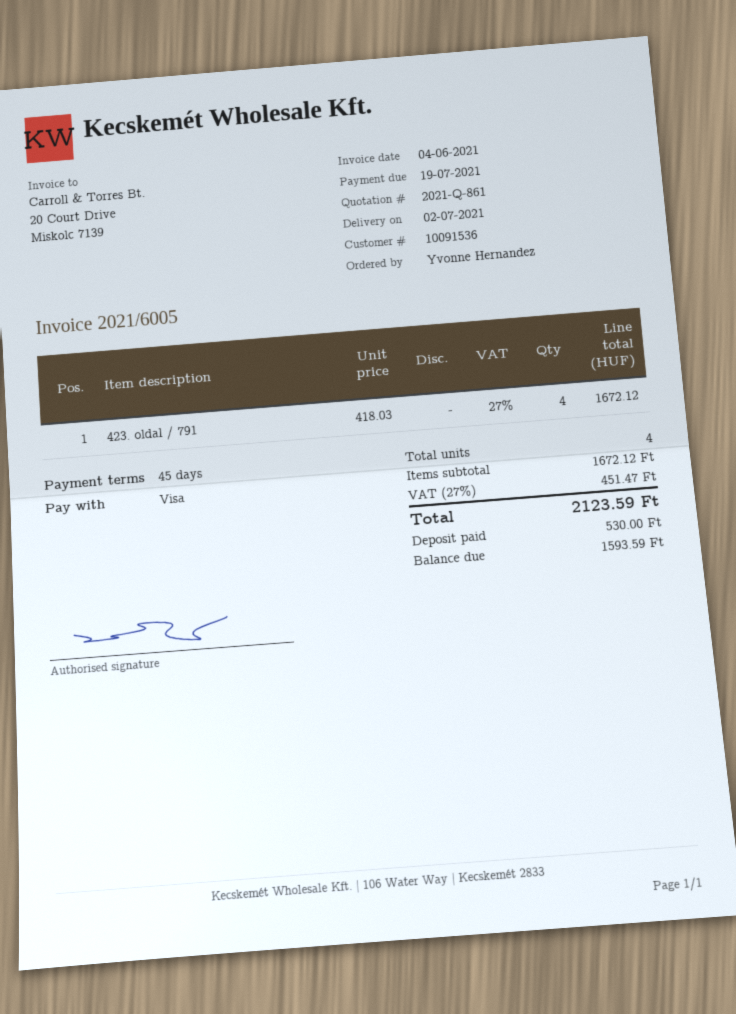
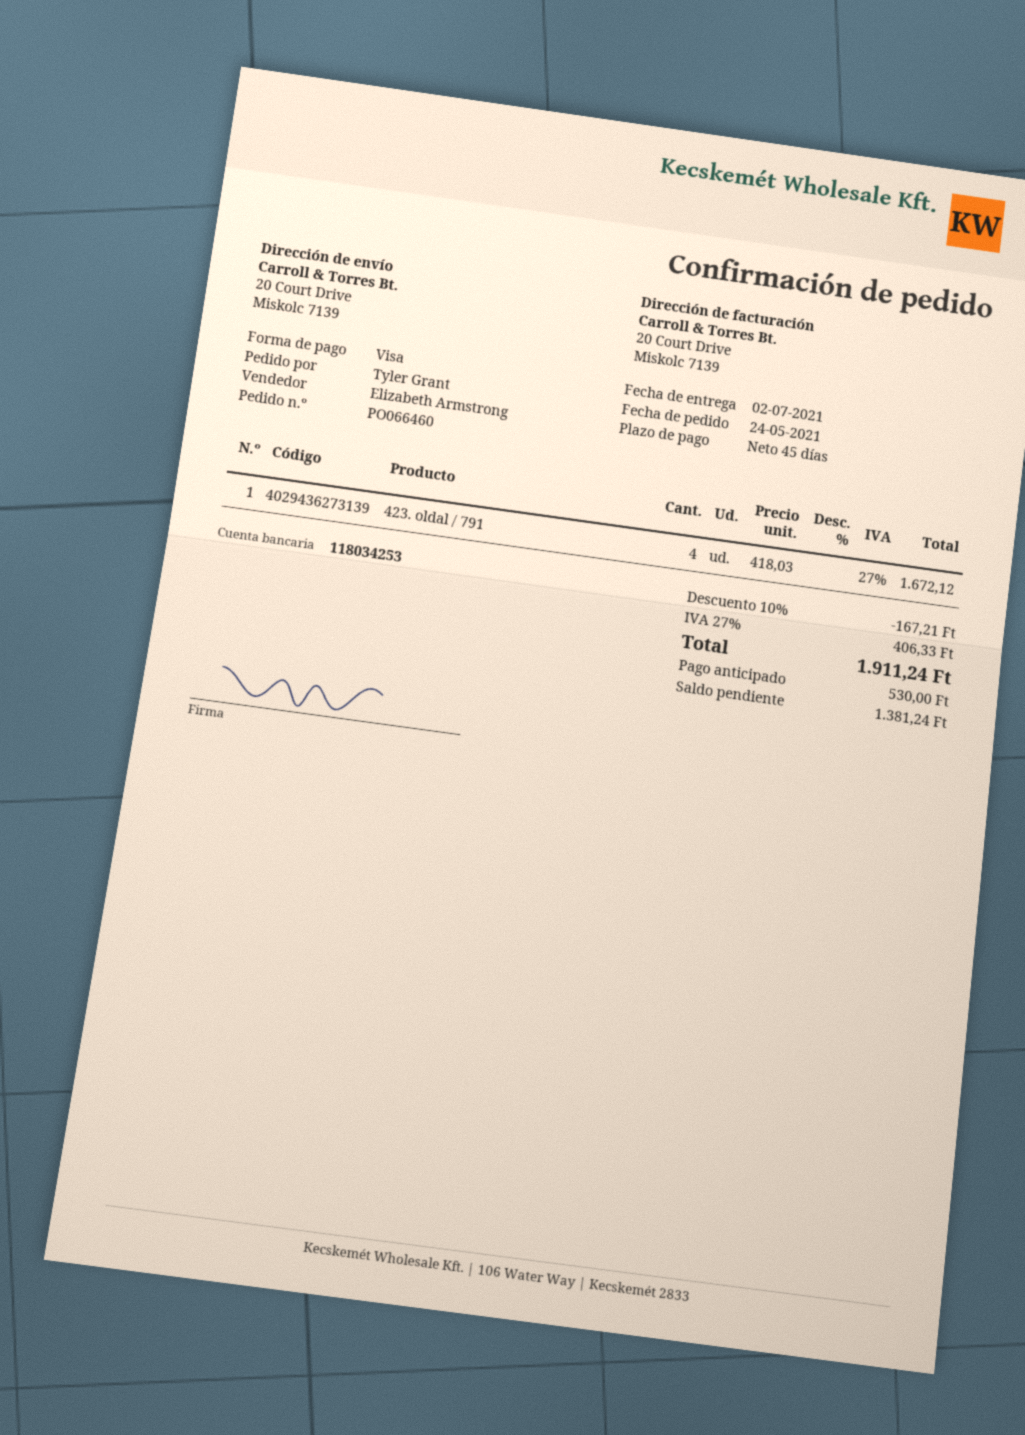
ordered by: Yvonne Hernandez -> Tyler Grant
discount: none -> 10% = 167.21
tax: 27% = 451.47 -> 27% = 406.33
total: 2123.59 -> 1911.24
balance: 1593.59 -> 1381.24

